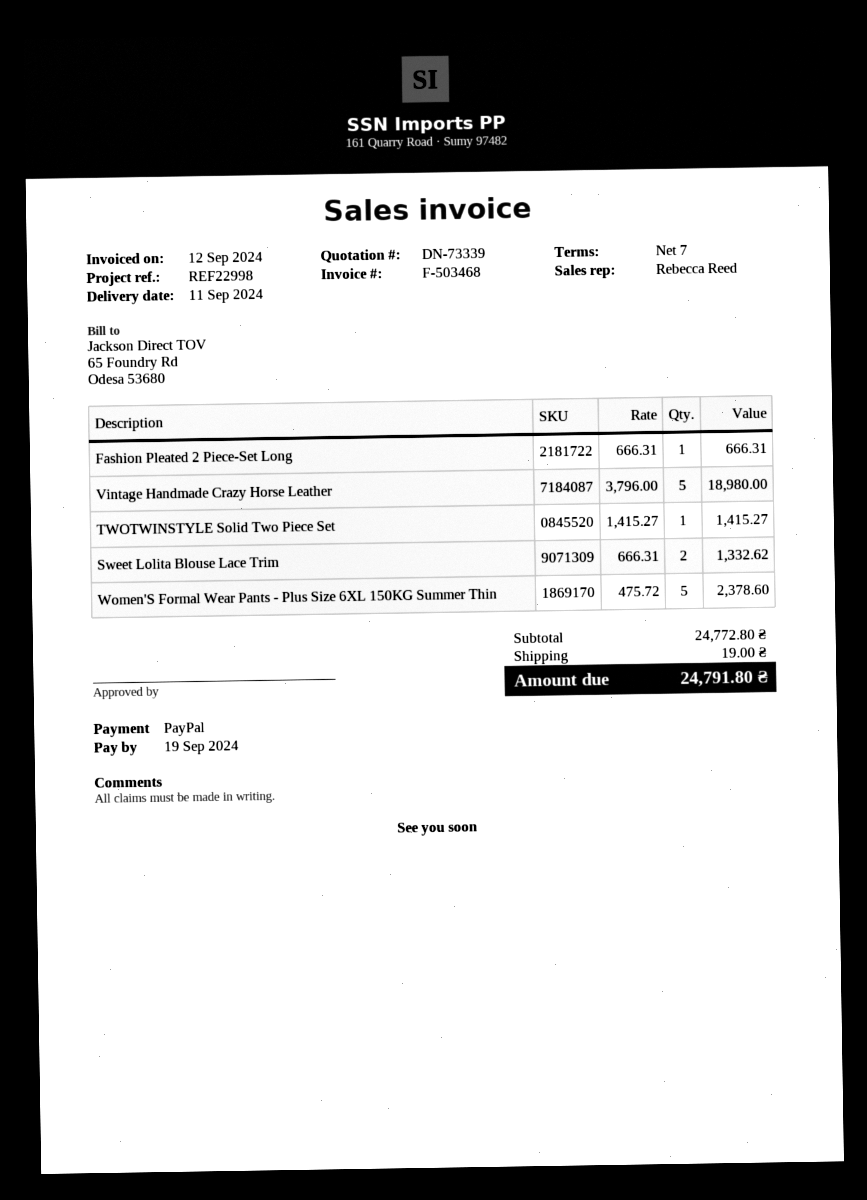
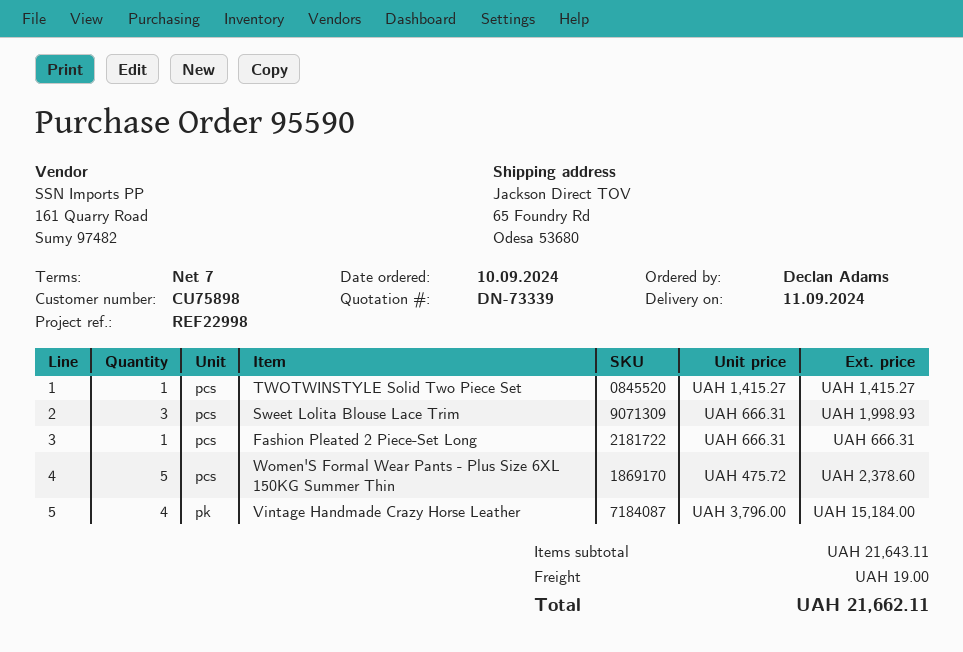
Vintage Handmade Crazy Horse Leather: 5 x 3796.00 = 18980.00 -> 4 x 3796.00 = 15184.00
Sweet Lolita Blouse Lace Trim: 2 x 666.31 = 1332.62 -> 3 x 666.31 = 1998.93
subtotal: 24772.80 -> 21643.11
total: 24791.80 -> 21662.11

